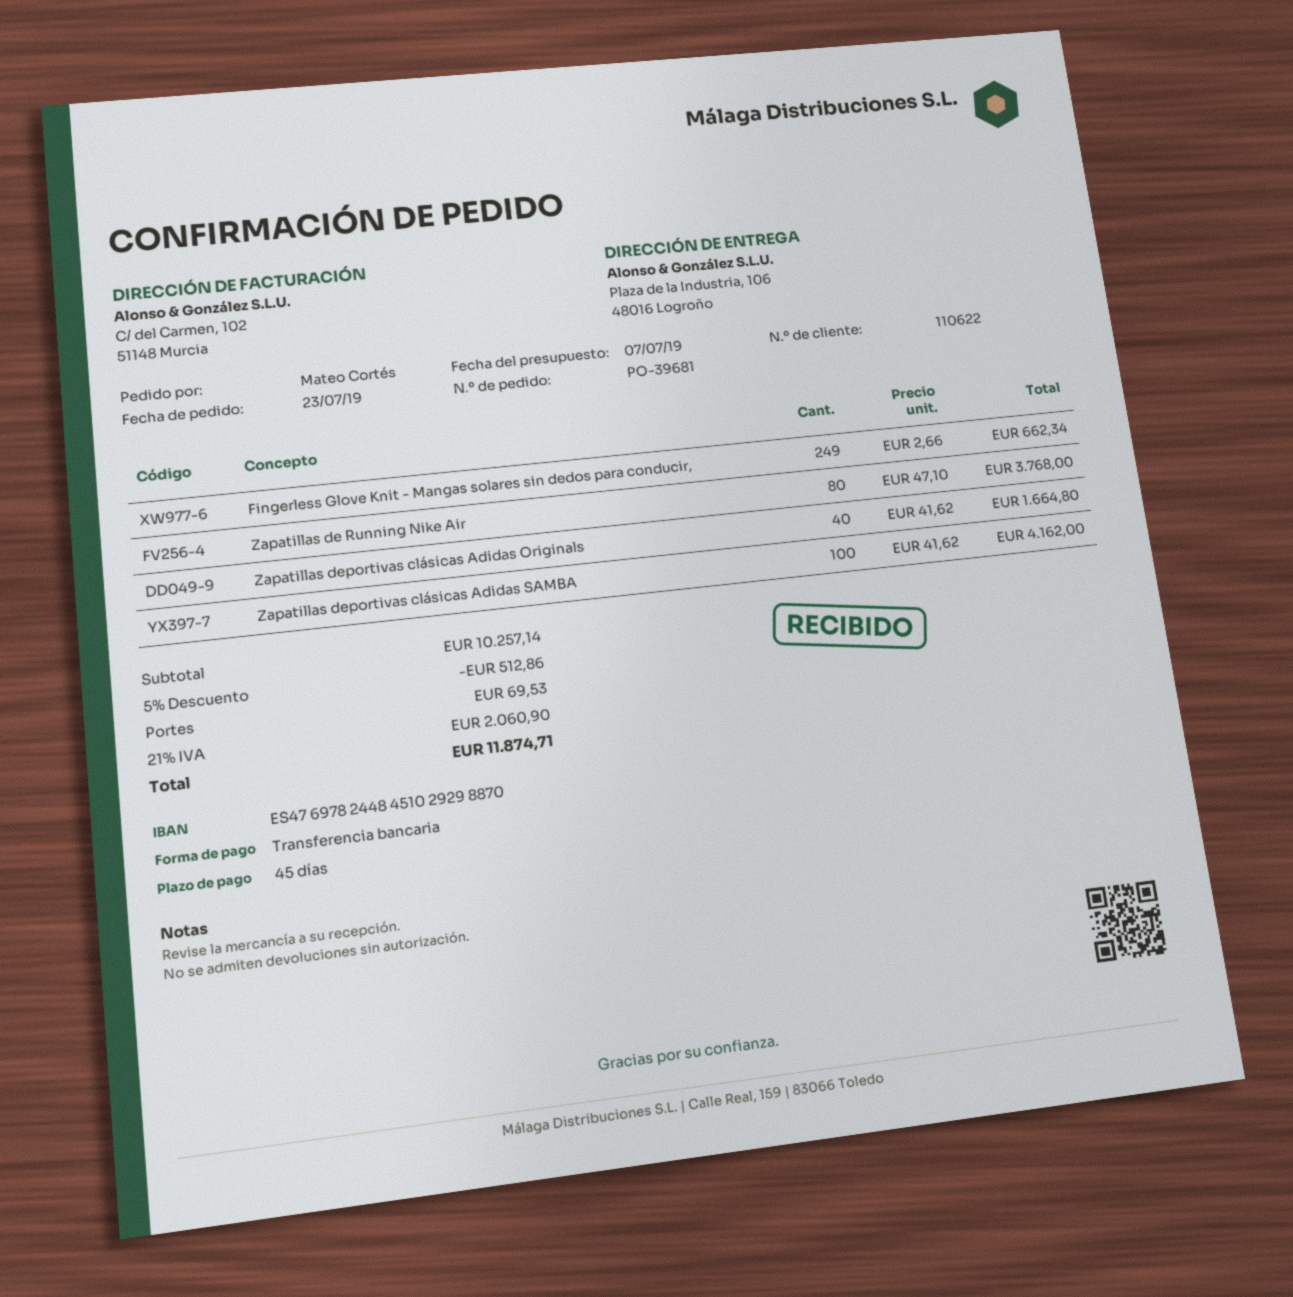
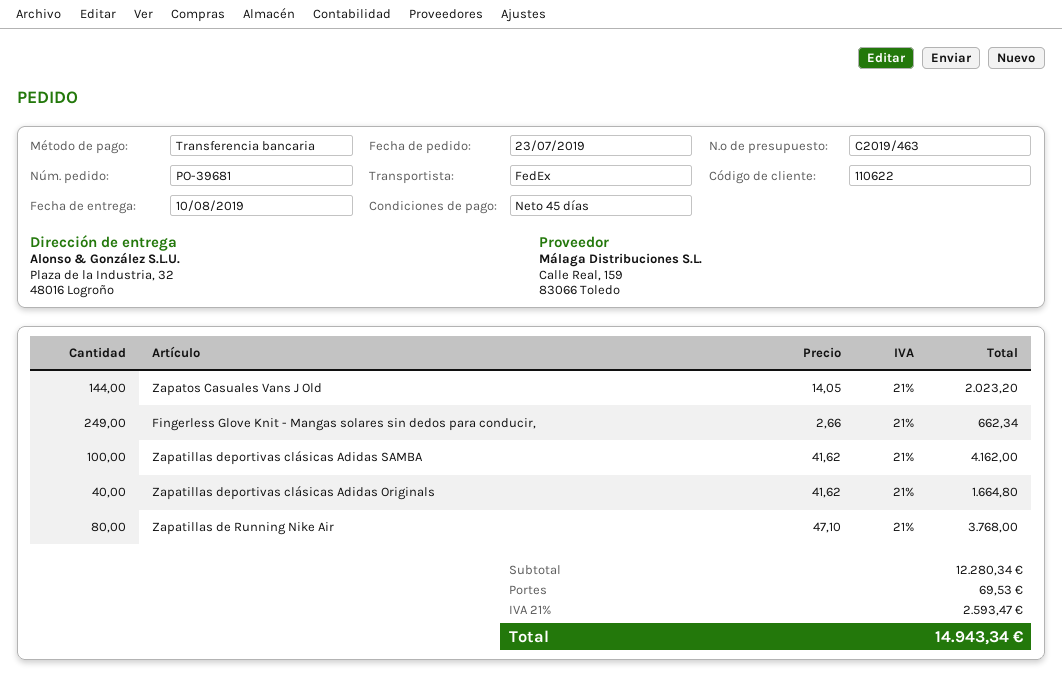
ship to: Plaza de la Industria, 106, 48016 Logroño -> Plaza de la Industria, 32, 48016 Logroño
Zapatos Casuales Vans J Old: none -> 144 x 14.05 = 2023.20
subtotal: 10257.14 -> 12280.34
discount: 5% = 512.86 -> none
tax: 21% = 2060.90 -> 21% = 2593.47
total: 11874.71 -> 14943.34

